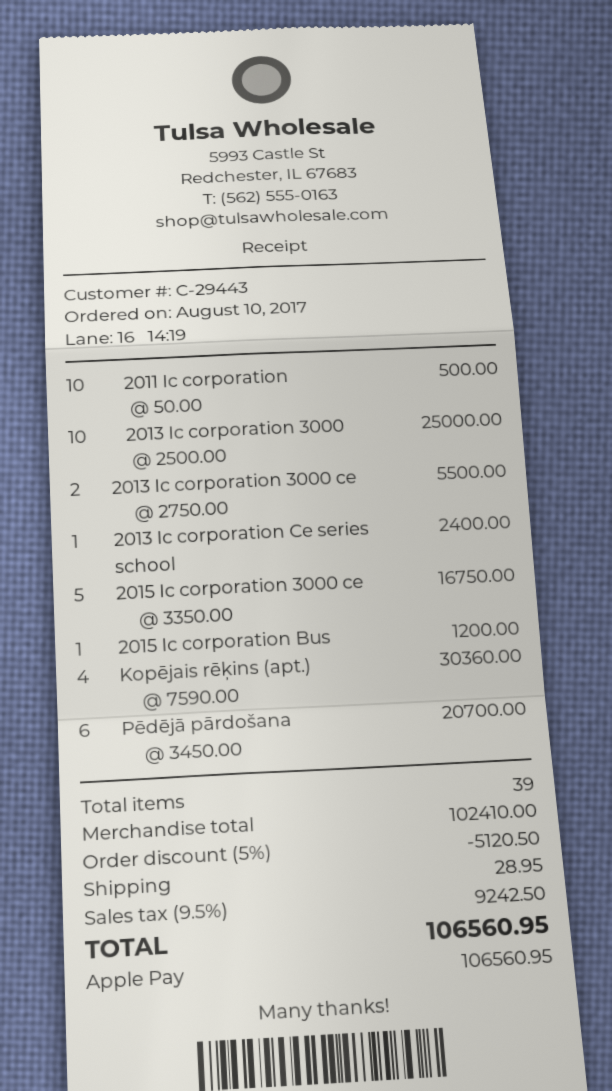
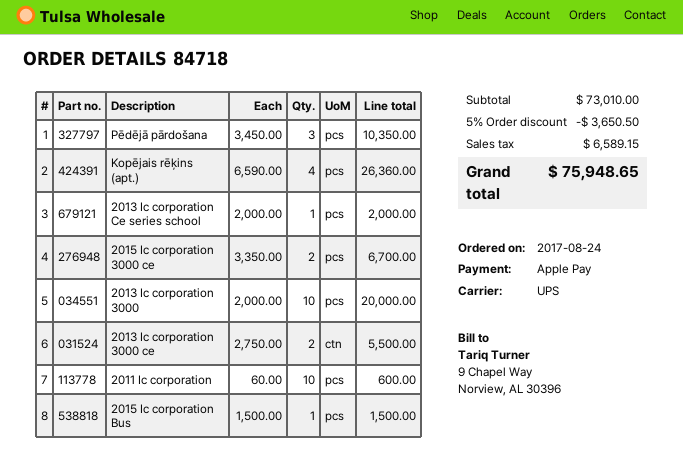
order date: 2017-08-10 -> 2017-08-24
2011 Ic corporation: 10 x 50.00 = 500.00 -> 10 x 60.00 = 600.00
2013 Ic corporation 3000: 10 x 2500.00 = 25000.00 -> 10 x 2000.00 = 20000.00
2013 Ic corporation Ce series school: 1 x 2400.00 = 2400.00 -> 1 x 2000.00 = 2000.00
2015 Ic corporation 3000 ce: 5 x 3350.00 = 16750.00 -> 2 x 3350.00 = 6700.00
2015 Ic corporation Bus: 1 x 1200.00 = 1200.00 -> 1 x 1500.00 = 1500.00
Kopējais rēķins (apt.): 4 x 7590.00 = 30360.00 -> 4 x 6590.00 = 26360.00
Pēdējā pārdošana: 6 x 3450.00 = 20700.00 -> 3 x 3450.00 = 10350.00
subtotal: 102410.00 -> 73010.00
discount: 5% = 5120.50 -> 5% = 3650.50
shipping: 28.95 -> none
tax: 9242.50 -> 6589.15
total: 106560.95 -> 75948.65

